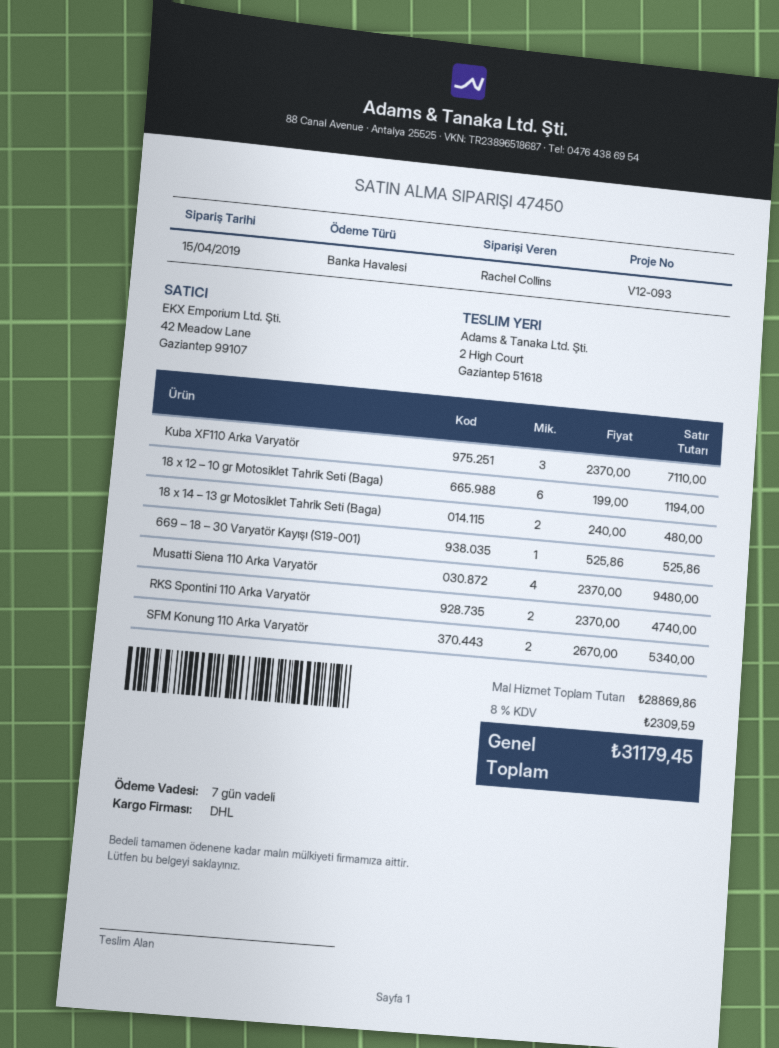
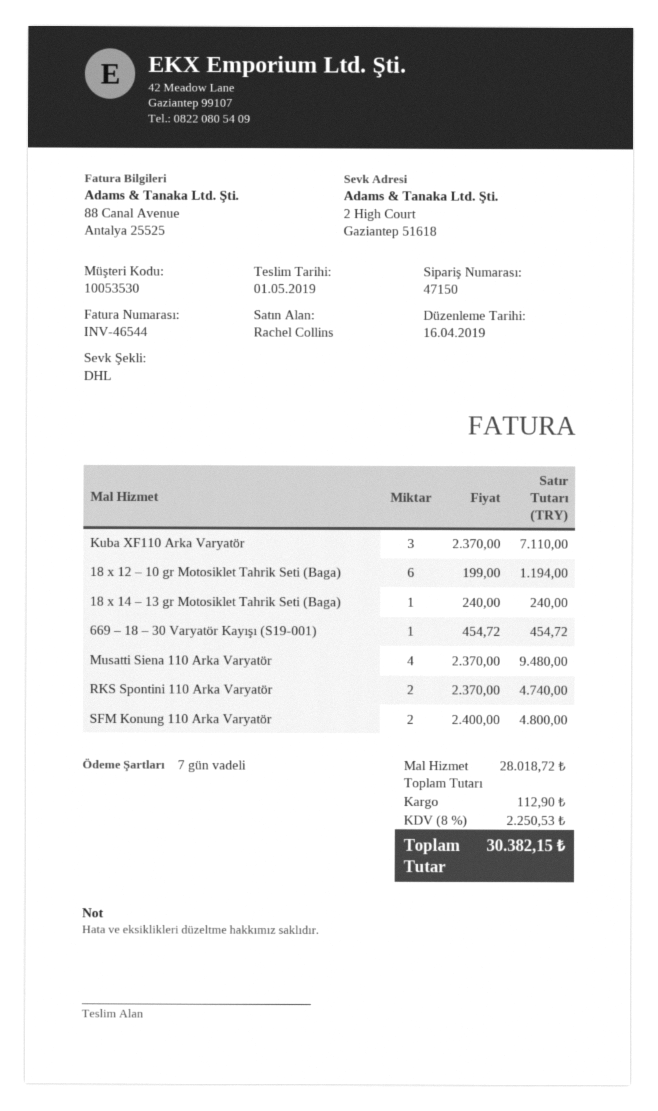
order number: 47450 -> 47150
18 x 14 – 13 gr Motosiklet Tahrik Seti (Baga): 2 x 240.00 = 480.00 -> 1 x 240.00 = 240.00
669 – 18 – 30 Varyatör Kayışı (S19-001): 1 x 525.86 = 525.86 -> 1 x 454.72 = 454.72
SFM Konung 110 Arka Varyatör: 2 x 2670.00 = 5340.00 -> 2 x 2400.00 = 4800.00
subtotal: 28869.86 -> 28018.72
shipping: none -> 112.90
tax: 8% = 2309.59 -> 8% = 2250.53
total: 31179.45 -> 30382.15

